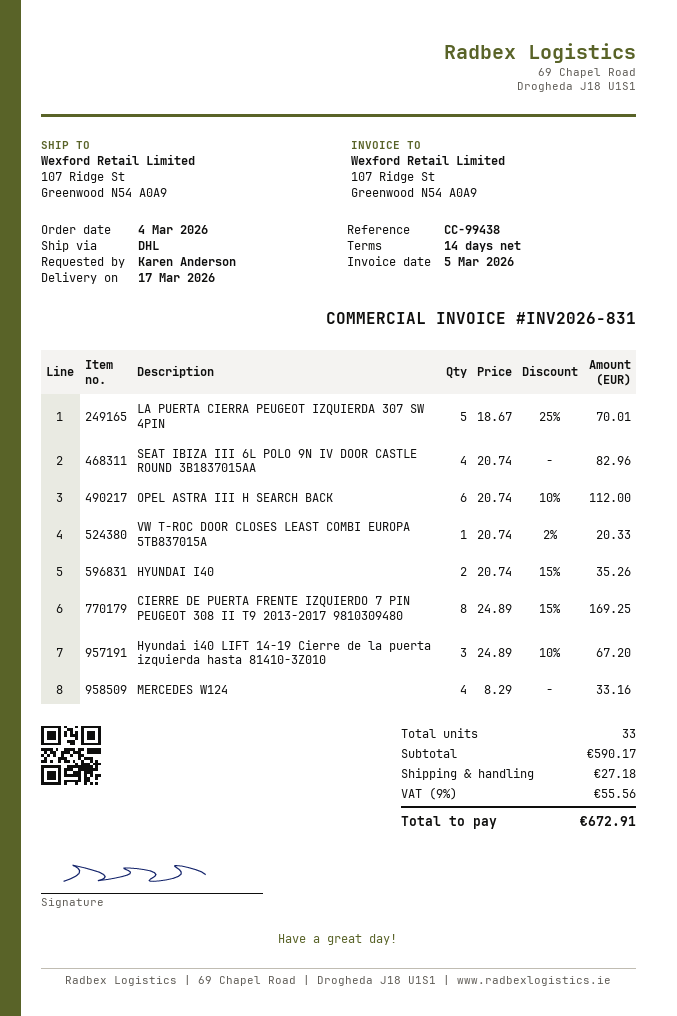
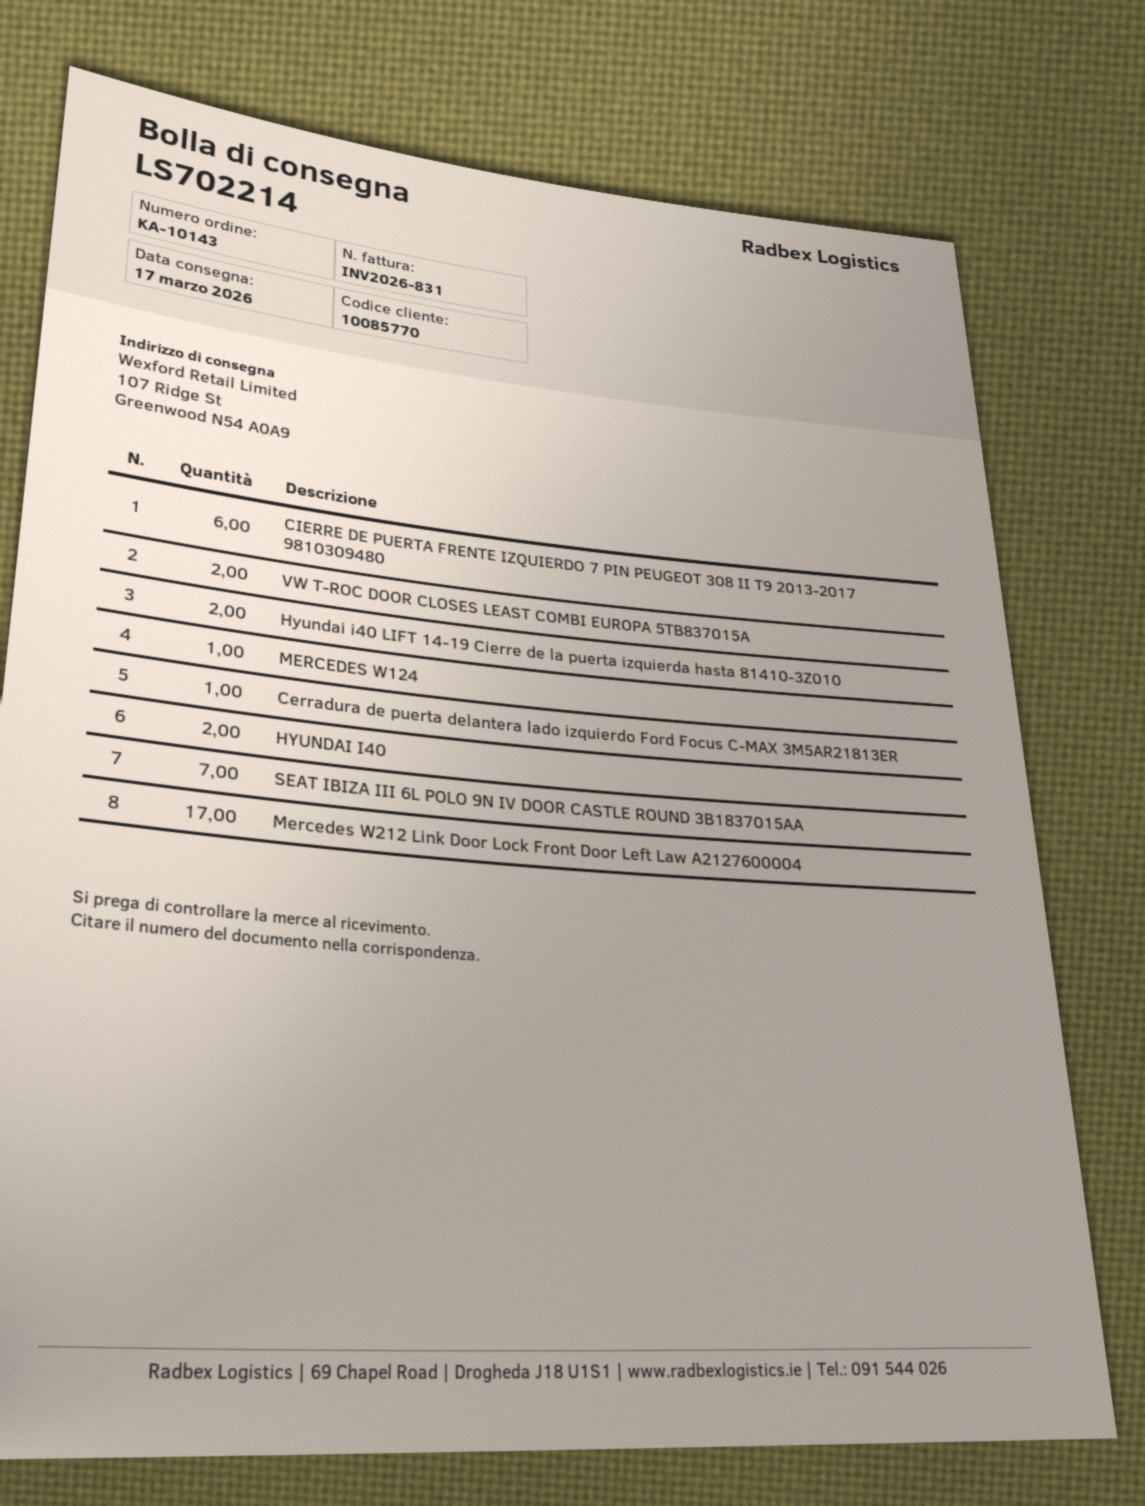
LA PUERTA CIERRA PEUGEOT IZQUIERDA 307 SW 4PIN: 5 -> none
SEAT IBIZA III 6L POLO 9N IV DOOR CASTLE ROUND 3B1837015AA: 4 -> 7
OPEL ASTRA III H SEARCH BACK: 6 -> none
VW T-ROC DOOR CLOSES LEAST COMBI EUROPA 5TB837015A: 1 -> 2
CIERRE DE PUERTA FRENTE IZQUIERDO 7 PIN PEUGEOT 308 II T9 2013-2017 9810309480: 8 -> 6
Hyundai i40 LIFT 14-19 Cierre de la puerta izquierda hasta 81410-3Z010: 3 -> 2
MERCEDES W124: 4 -> 1
Cerradura de puerta delantera lado izquierdo Ford Focus C-MAX 3M5AR21813ER: none -> 1
Mercedes W212 Link Door Lock Front Door Left Law A2127600004: none -> 17

